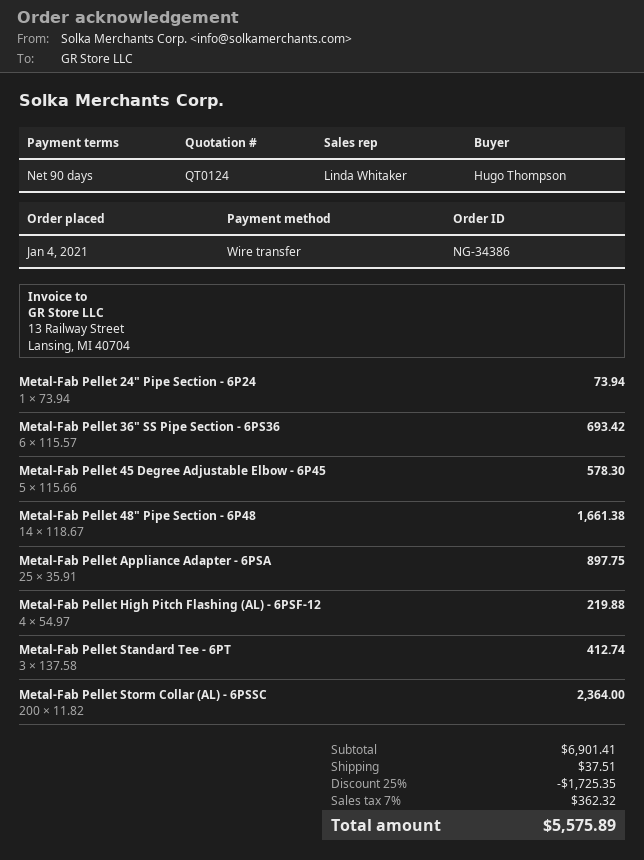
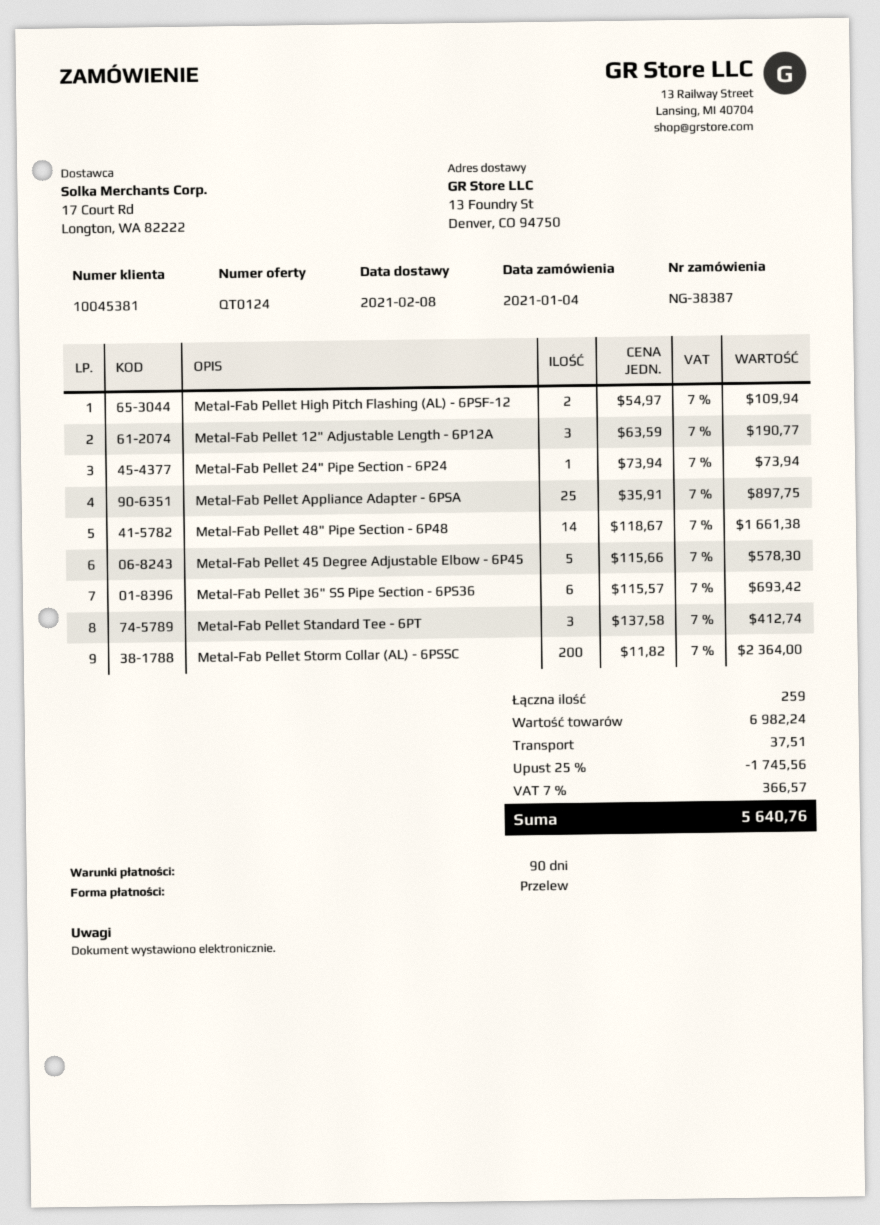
order number: NG-34386 -> NG-38387
Metal-Fab Pellet High Pitch Flashing (AL) - 6PSF-12: 4 x 54.97 = 219.88 -> 2 x 54.97 = 109.94
Metal-Fab Pellet 12" Adjustable Length - 6P12A: none -> 3 x 63.59 = 190.77
subtotal: 6901.41 -> 6982.24
discount: 25% = 1725.35 -> 25% = 1745.56
tax: 7% = 362.32 -> 7% = 366.57
total: 5575.89 -> 5640.76

